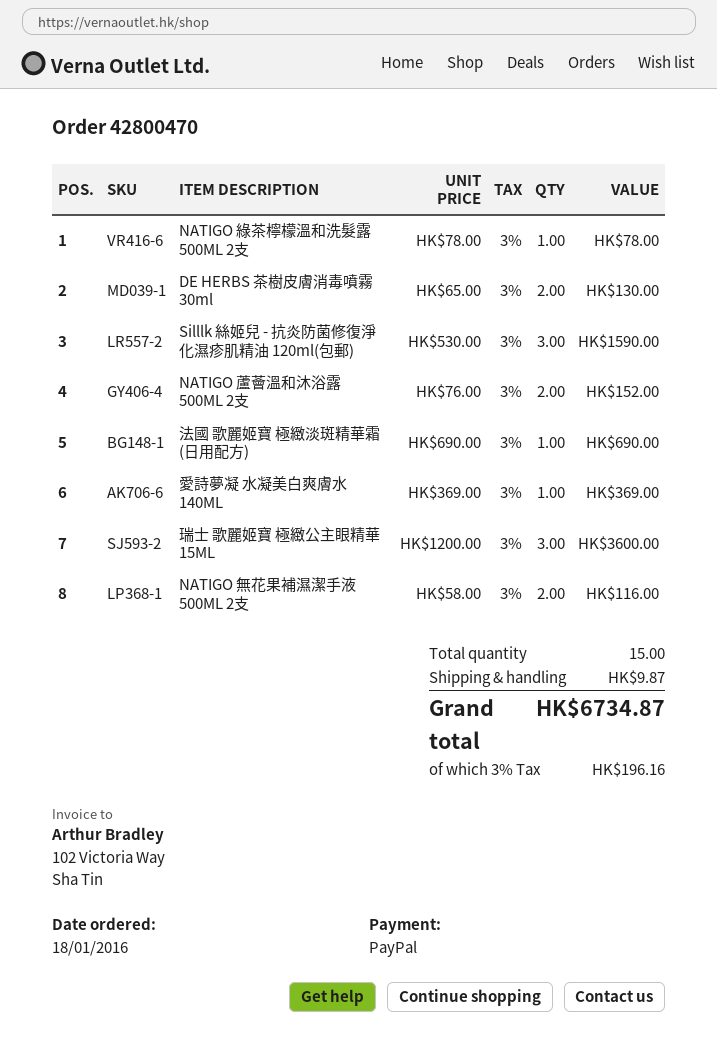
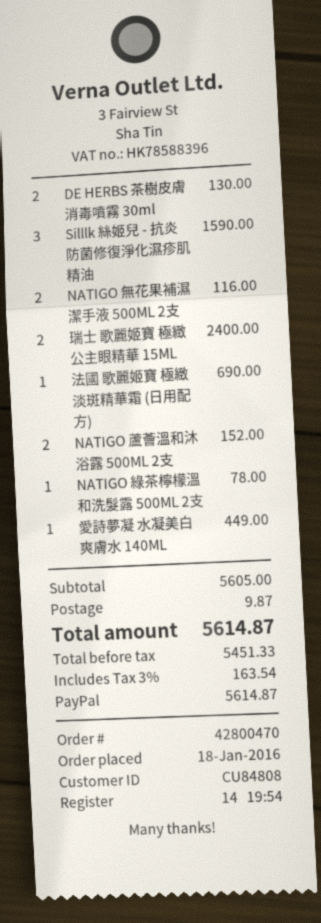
愛詩夢凝 水凝美白爽膚水 140ML: 1 for 369.00 -> 1 for 449.00
瑞士 歌麗姬寶 極緻公主眼精華 15ML: 3 for 3600.00 -> 2 for 2400.00
tax: 3% = 196.16 -> 3% = 163.54
total: 6734.87 -> 5614.87

